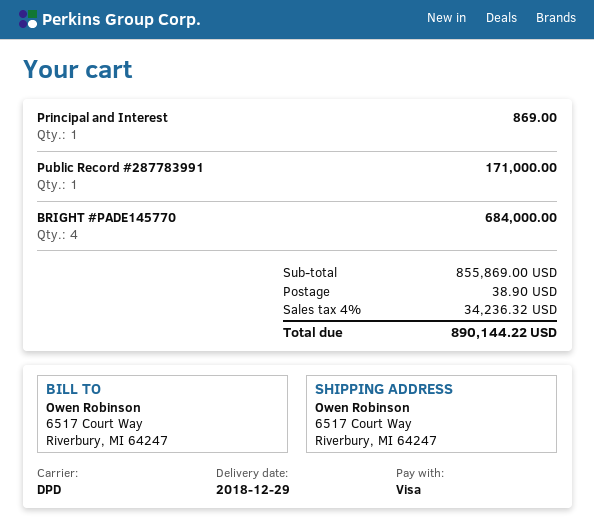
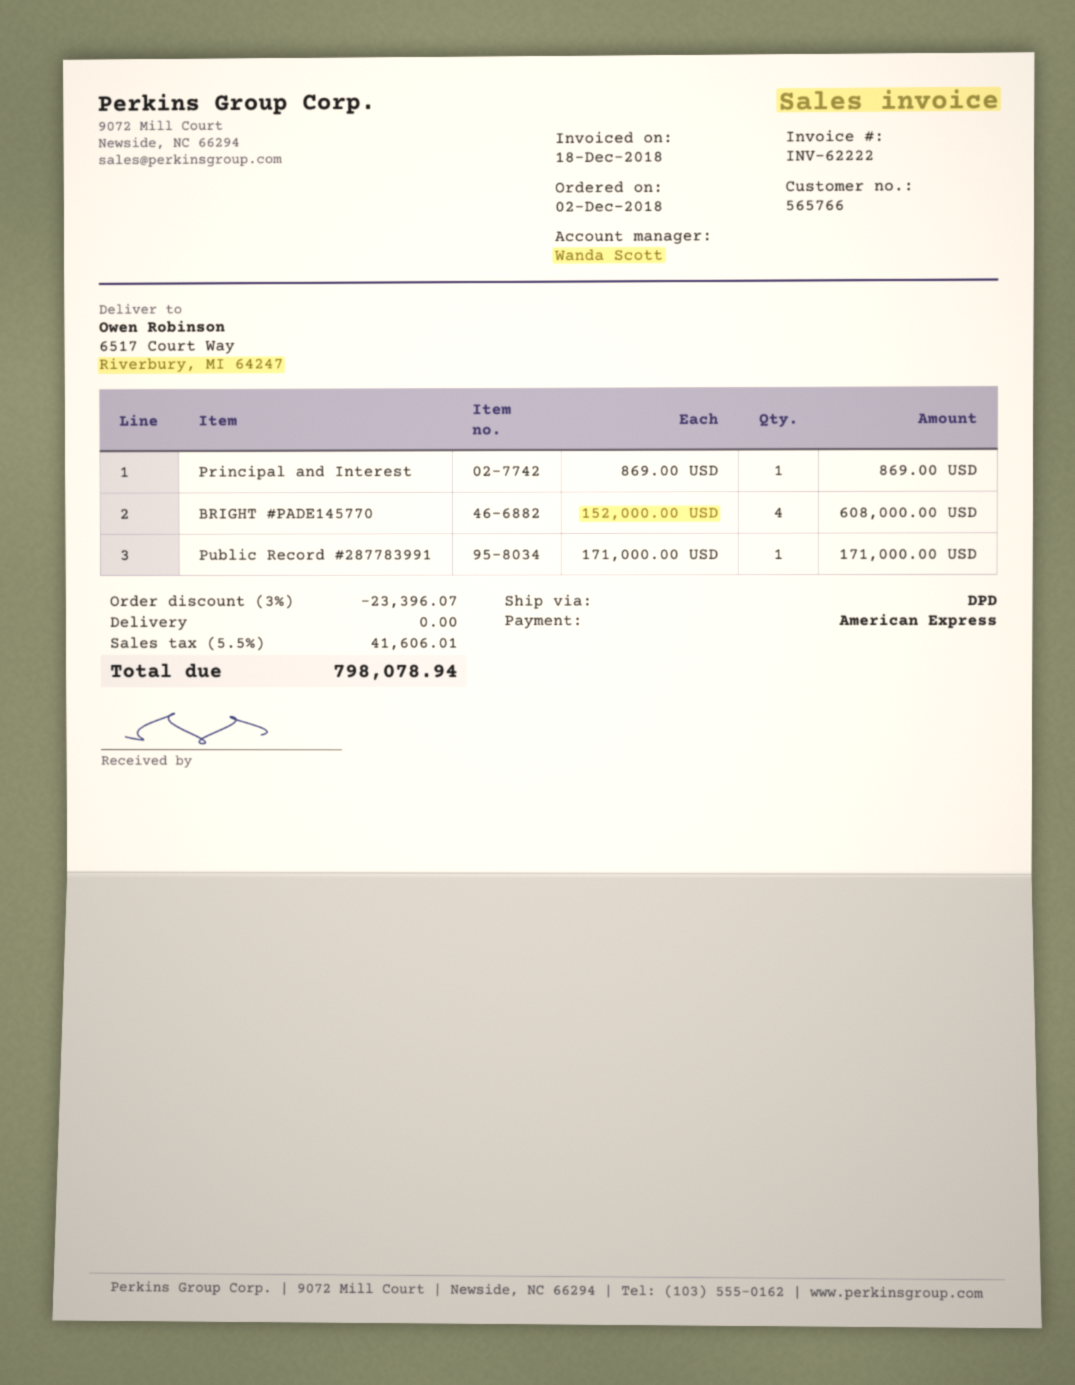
payment method: Visa -> American Express
BRIGHT #PADE145770: 4 for 684000.00 -> 4 for 608000.00
discount: none -> 3% = 23396.07
shipping: 38.90 -> 0.00
tax: 4% = 34236.32 -> 5.5% = 41606.01
total: 890144.22 -> 798078.94

